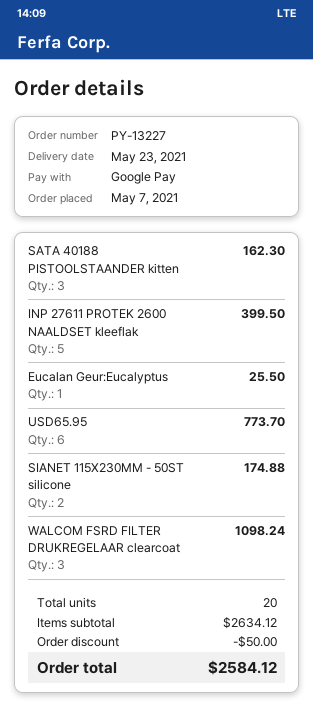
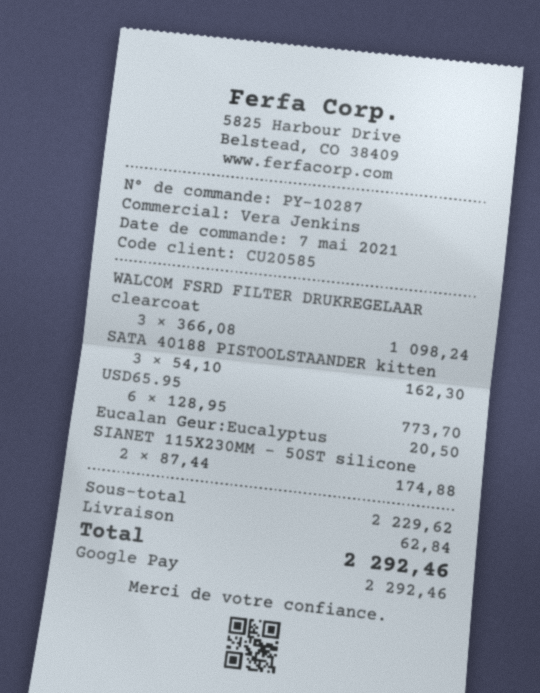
order number: PY-13227 -> PY-10287
INP 27611 PROTEK 2600 NAALDSET kleeflak: 5 for 399.50 -> none
Eucalan Geur:Eucalyptus: 1 for 25.50 -> 1 for 20.50
subtotal: 2634.12 -> 2229.62
discount: 50.00 -> none
shipping: none -> 62.84
total: 2584.12 -> 2292.46

